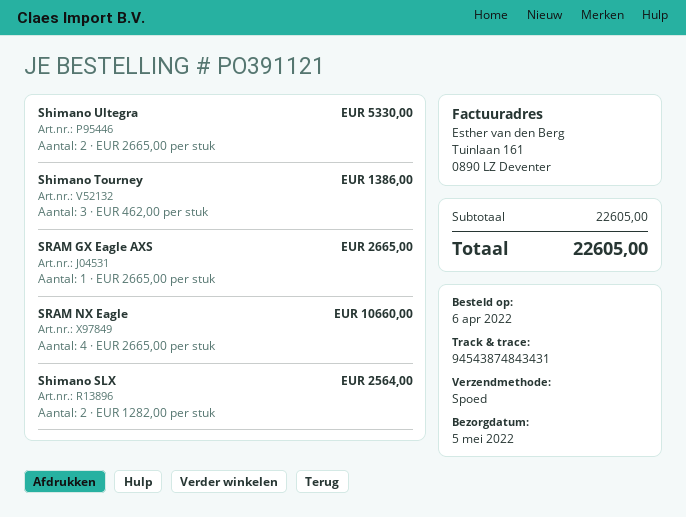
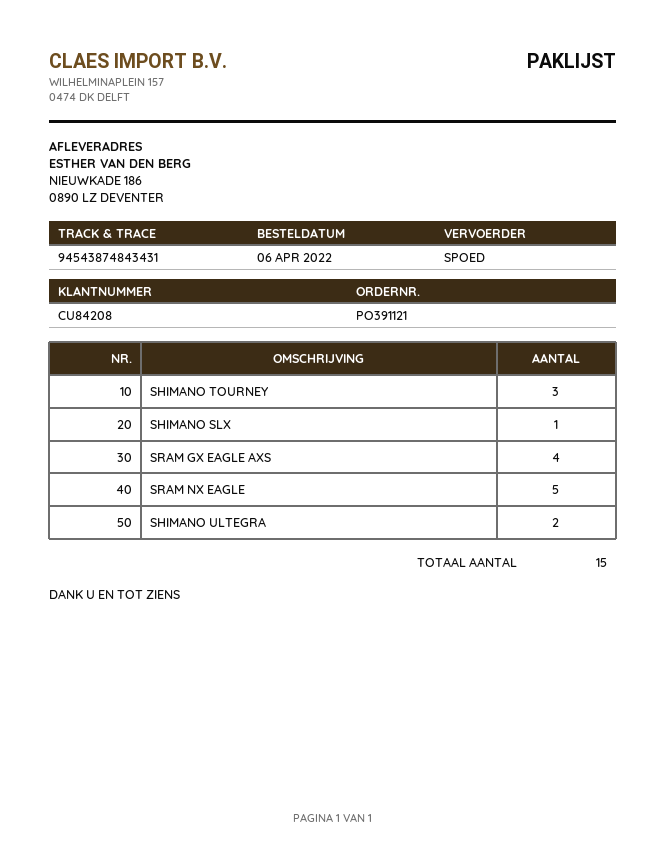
SRAM GX Eagle AXS: 1 -> 4
SRAM NX Eagle: 4 -> 5
Shimano SLX: 2 -> 1

